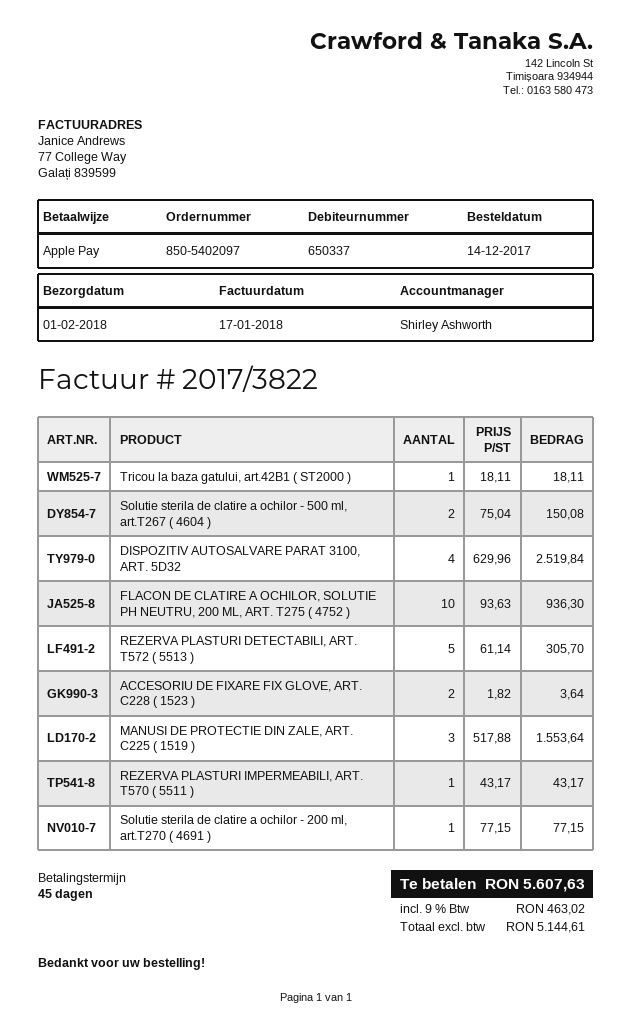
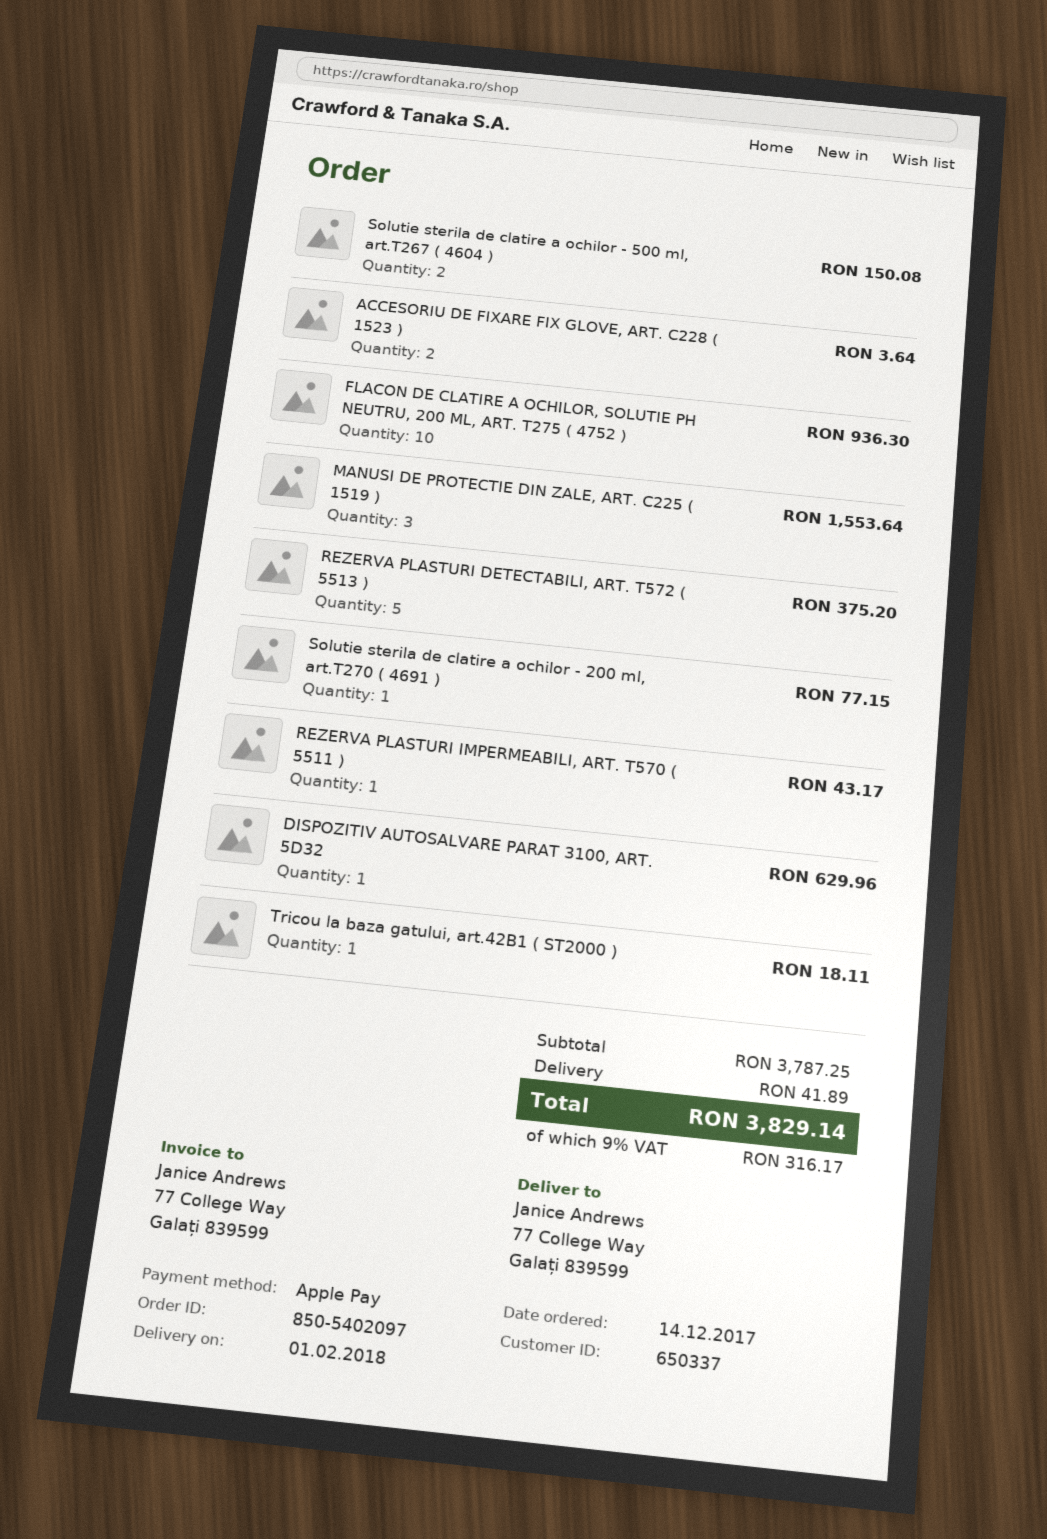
DISPOZITIV AUTOSALVARE PARAT 3100, ART. 5D32: 4 for 2519.84 -> 1 for 629.96
REZERVA PLASTURI DETECTABILI, ART. T572 ( 5513 ): 5 for 305.70 -> 5 for 375.20
shipping: none -> 41.89
tax: 9% = 463.02 -> 9% = 316.17
total: 5607.63 -> 3829.14

